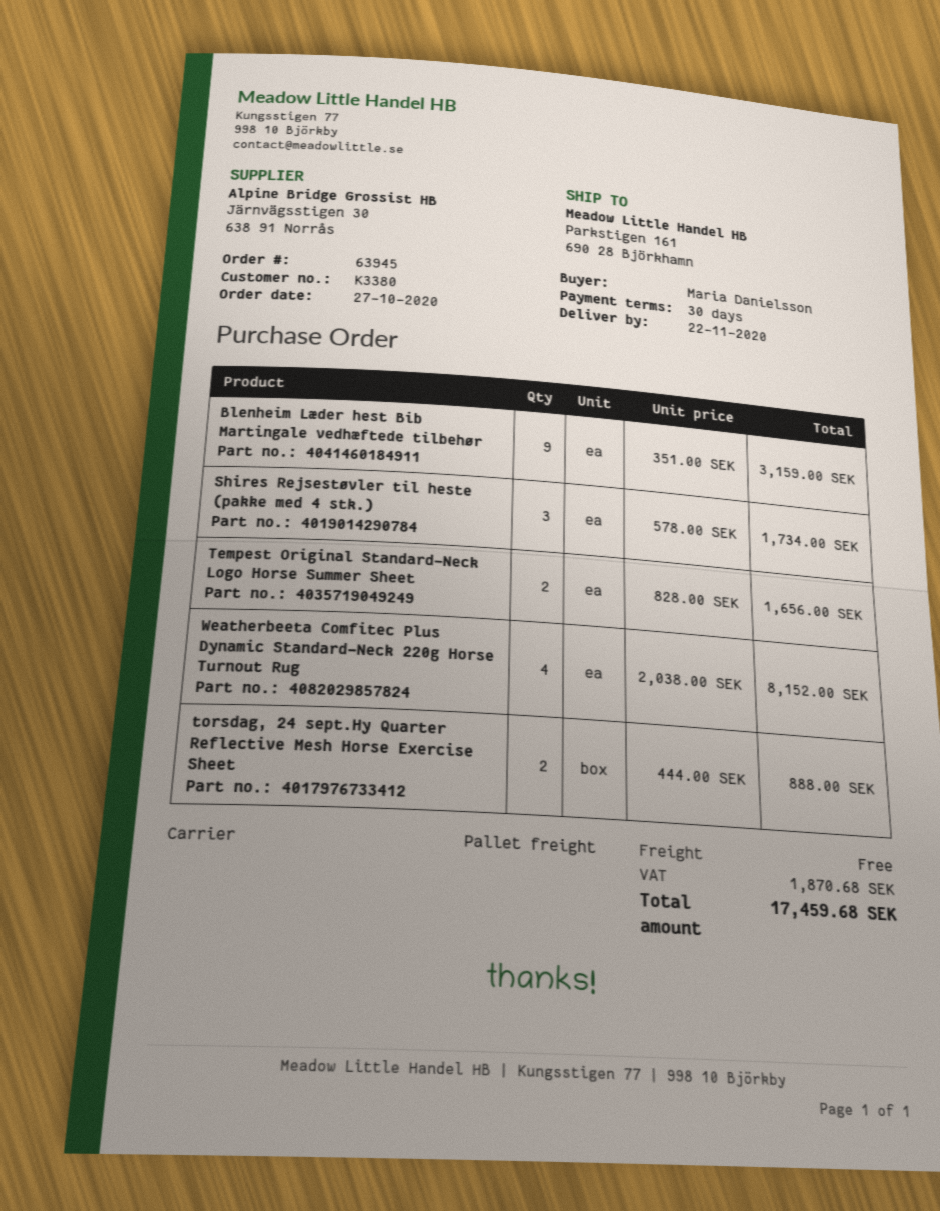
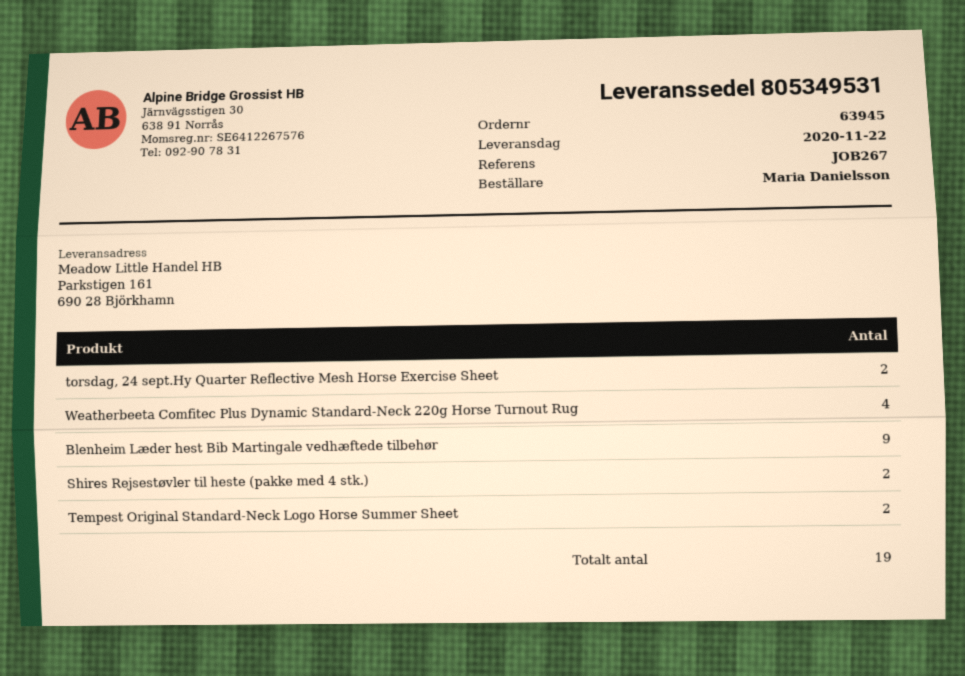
Shires Rejsestøvler til heste (pakke med 4 stk.): 3 -> 2

